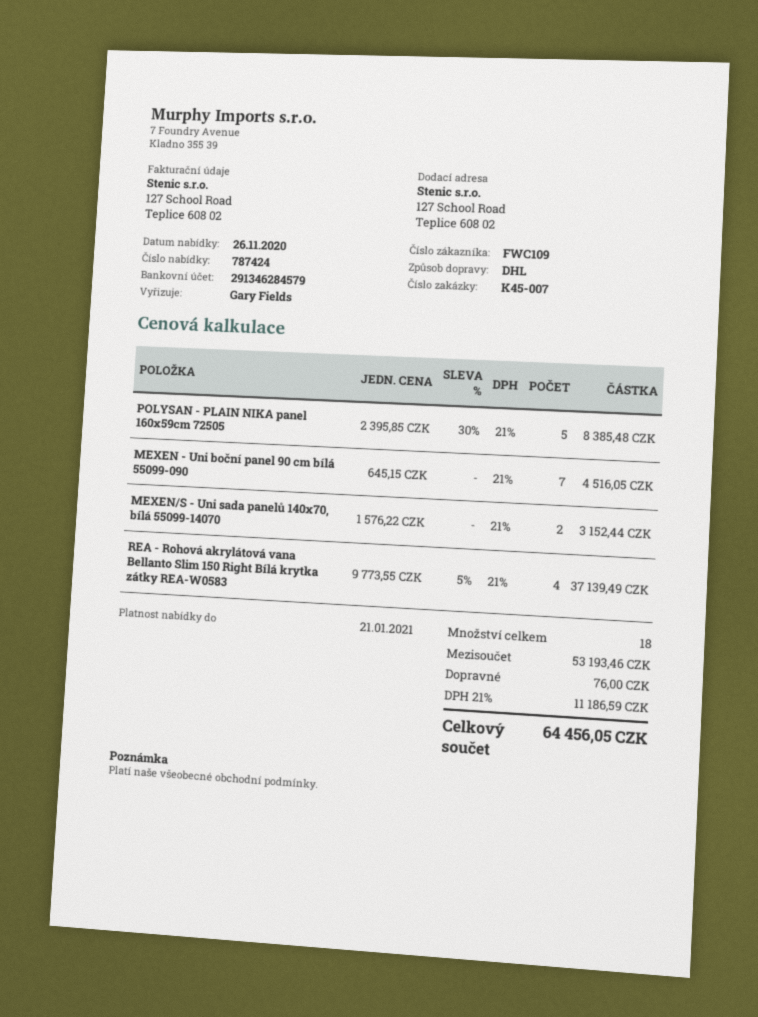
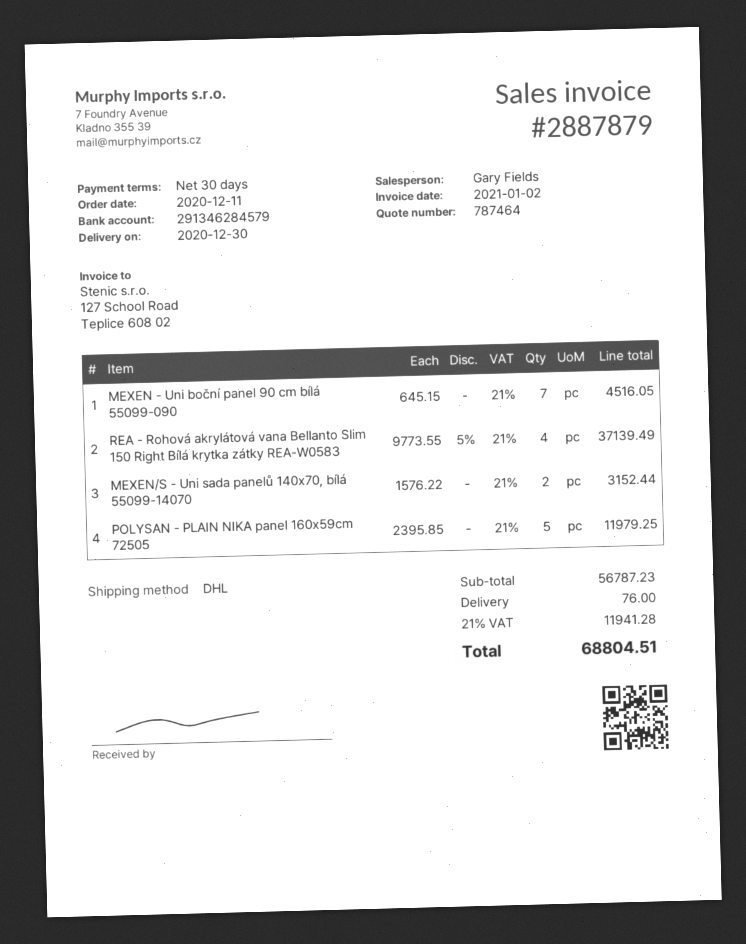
quote number: 787424 -> 787464
POLYSAN - PLAIN NIKA panel 160x59cm 72505: 5 x 2395.85 - 30% = 8385.48 -> 5 x 2395.85 = 11979.25
subtotal: 53193.46 -> 56787.23
tax: 21% = 11186.59 -> 21% = 11941.28
total: 64456.05 -> 68804.51

